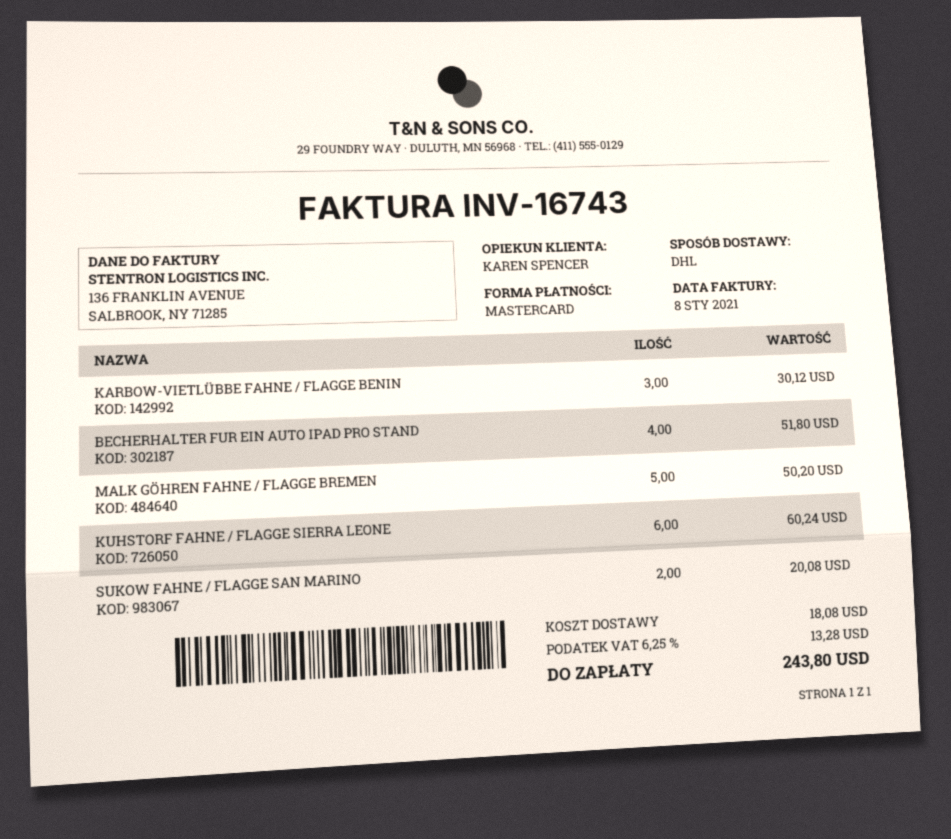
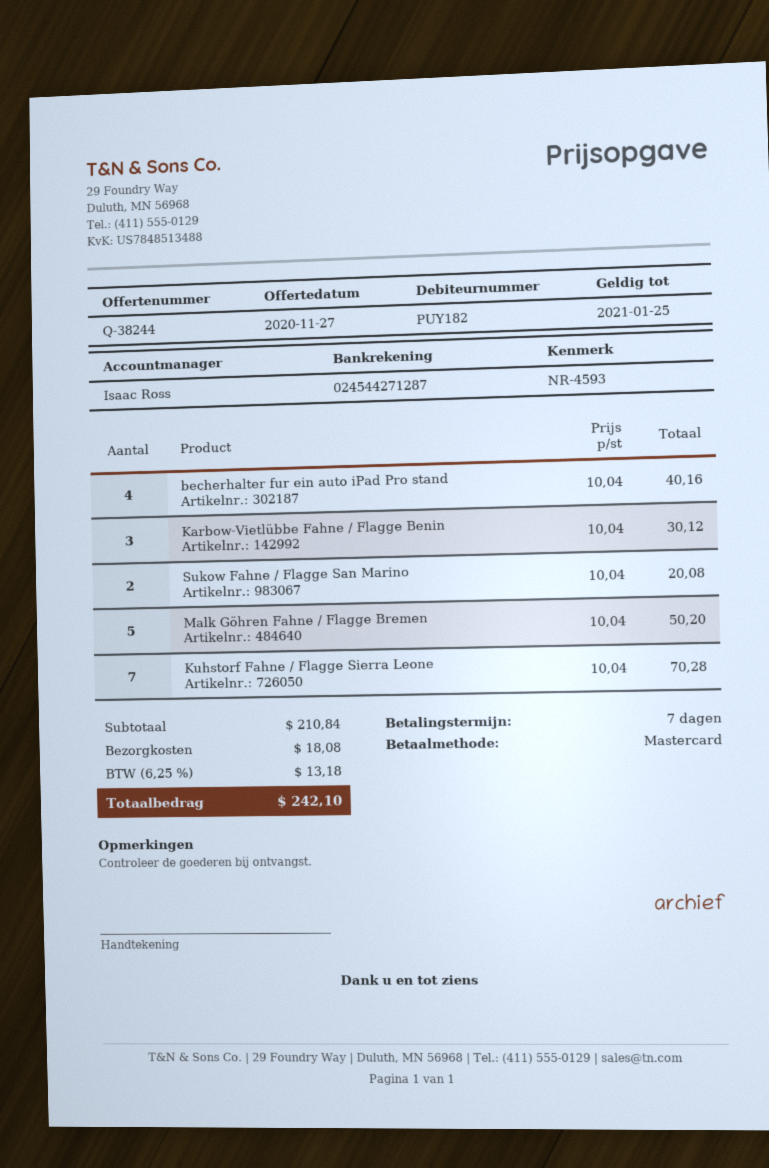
sales rep: KAREN SPENCER -> Isaac Ross
BECHERHALTER FUR EIN AUTO IPAD PRO STAND: 4 for 51.80 -> 4 for 40.16
KUHSTORF FAHNE / FLAGGE SIERRA LEONE: 6 for 60.24 -> 7 for 70.28
tax: 6.25% = 13.28 -> 6.25% = 13.18
total: 243.80 -> 242.10

